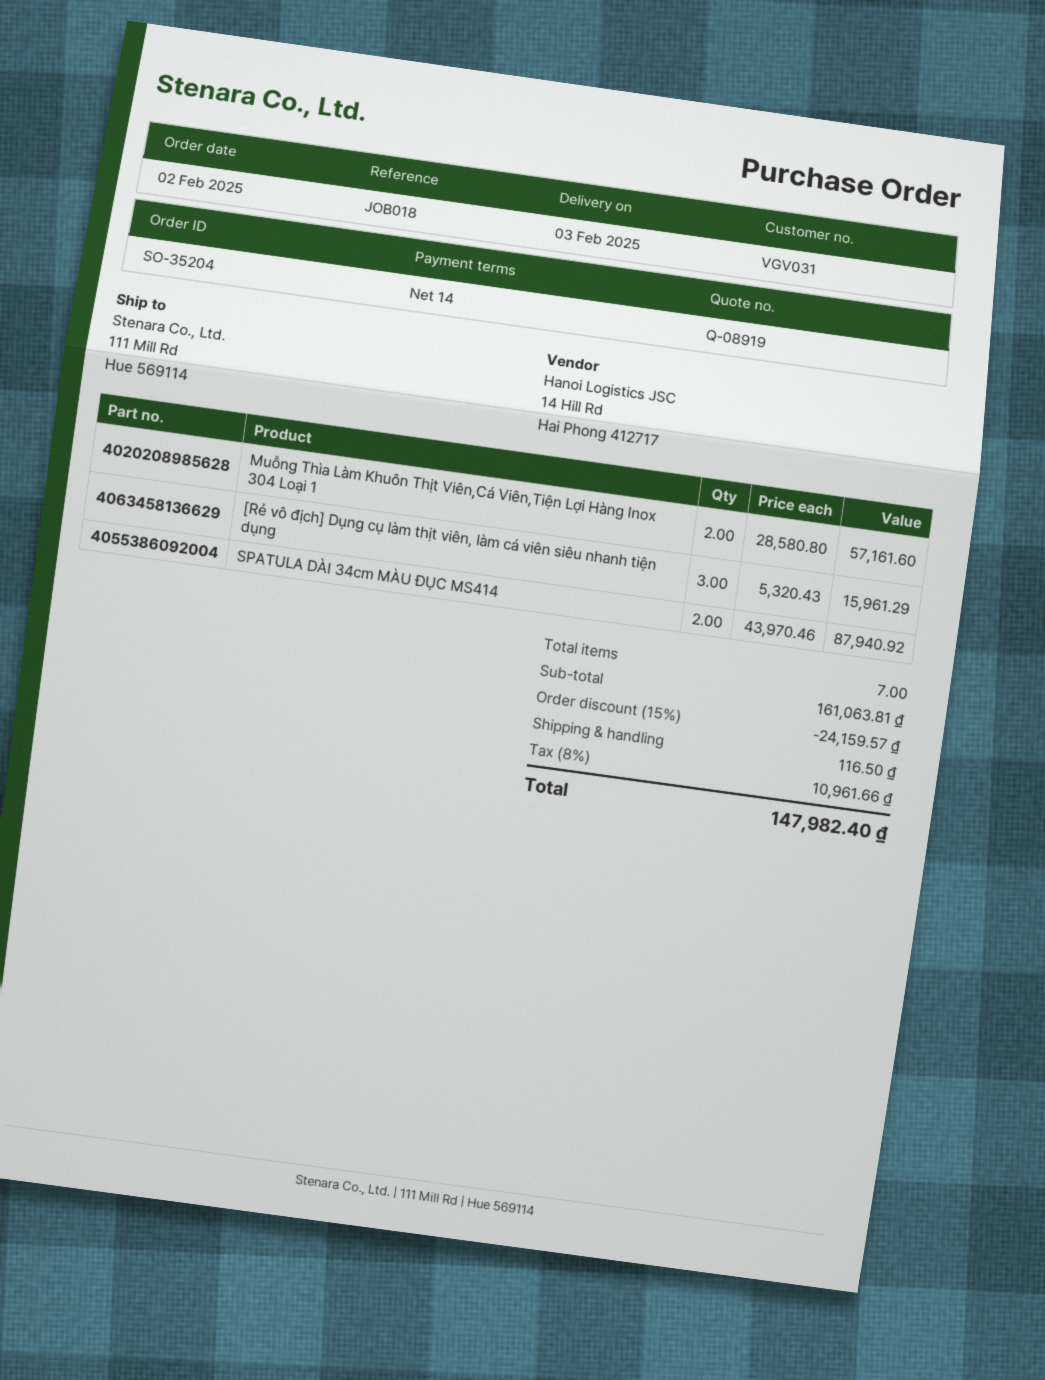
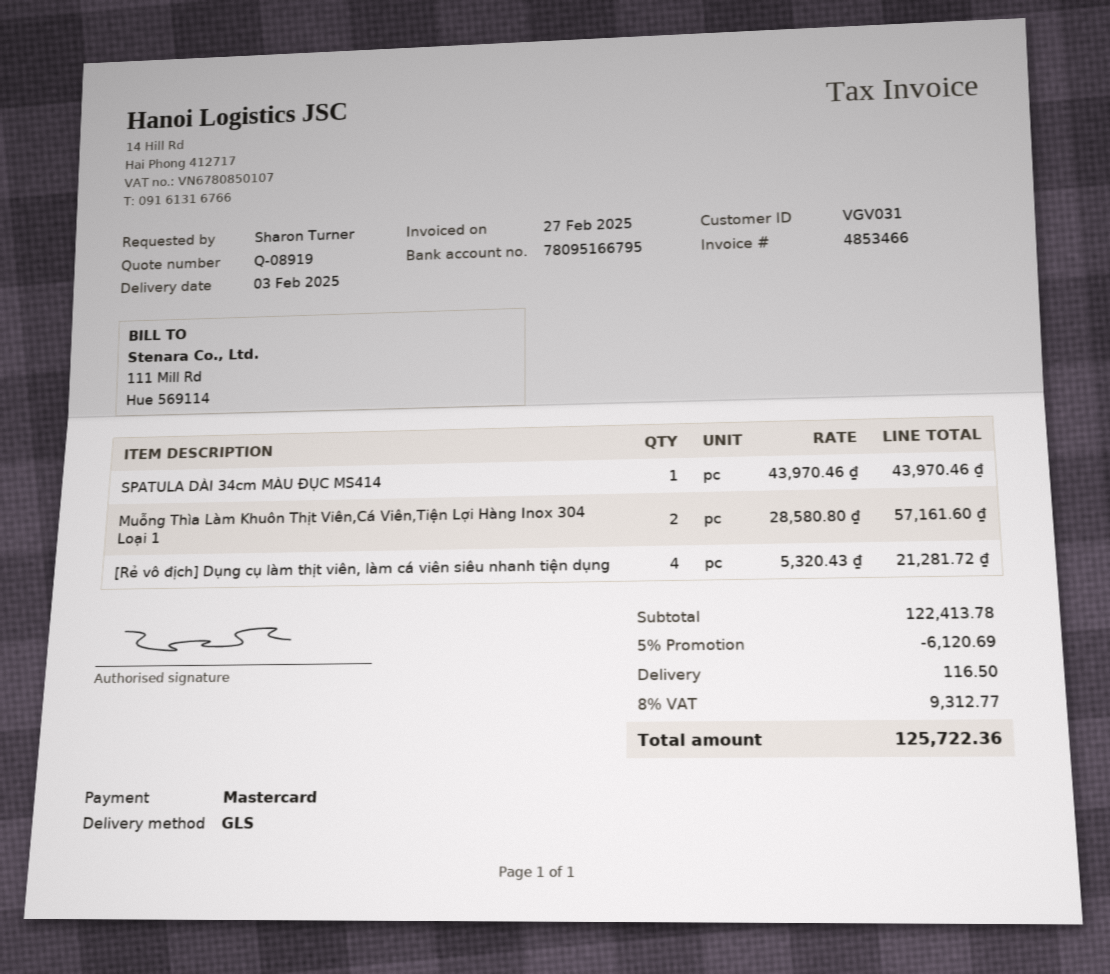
[Rẻ vô địch] Dụng cụ làm thịt viên, làm cá viên siêu nhanh tiện dụng: 3 x 5320.43 = 15961.29 -> 4 x 5320.43 = 21281.72
SPATULA DÀI 34cm MÀU ĐỤC MS414: 2 x 43970.46 = 87940.92 -> 1 x 43970.46 = 43970.46
subtotal: 161063.81 -> 122413.78
discount: 15% = 24159.57 -> 5% = 6120.69
tax: 8% = 10961.66 -> 8% = 9312.77
total: 147982.40 -> 125722.36

